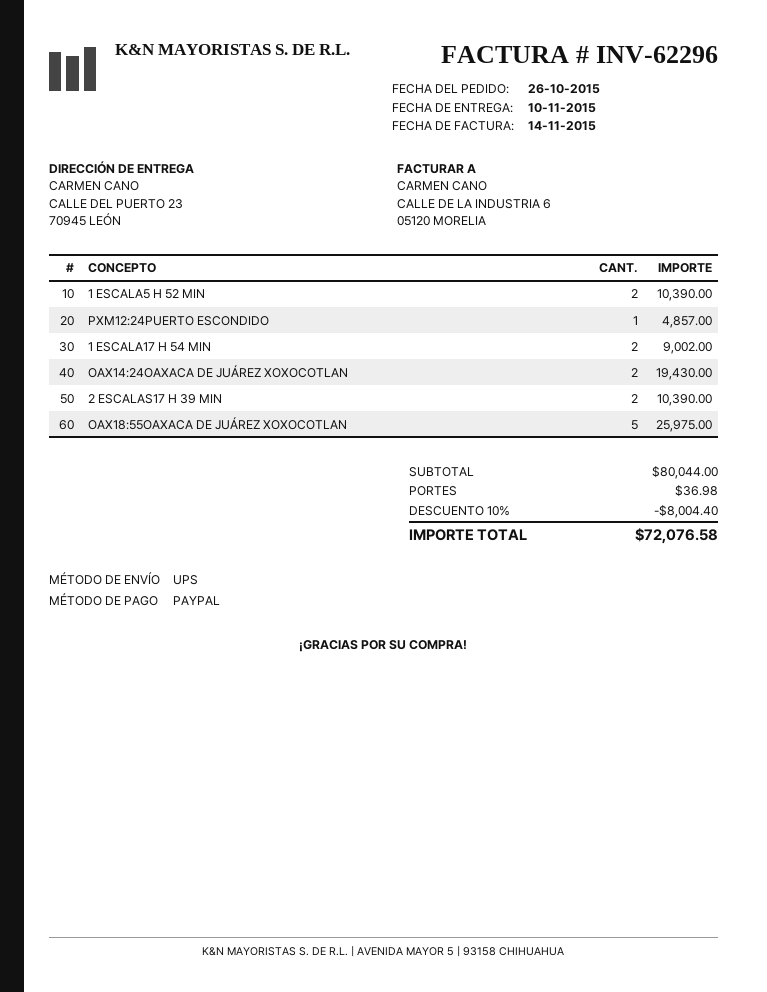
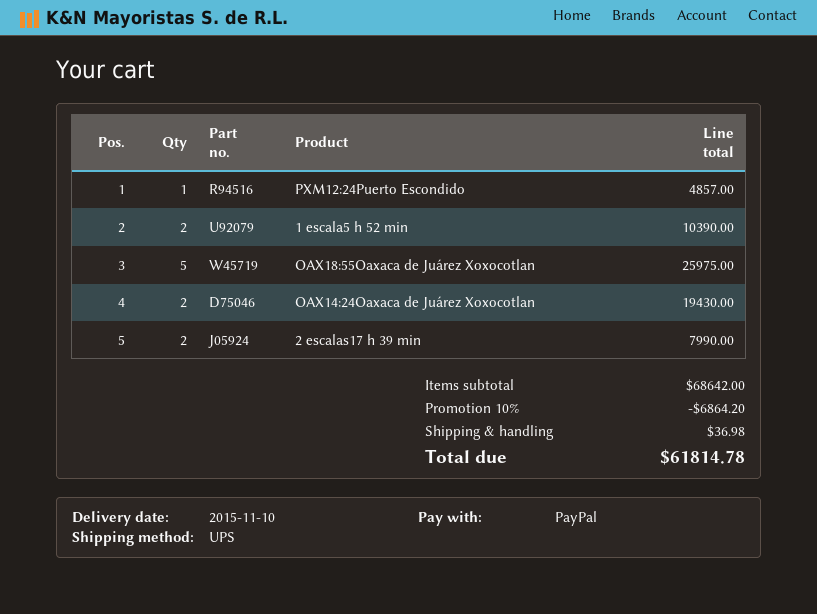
1 ESCALA17 H 54 MIN: 2 for 9002.00 -> none
2 ESCALAS17 H 39 MIN: 2 for 10390.00 -> 2 for 7990.00
subtotal: 80044.00 -> 68642.00
discount: 10% = 8004.40 -> 10% = 6864.20
total: 72076.58 -> 61814.78

